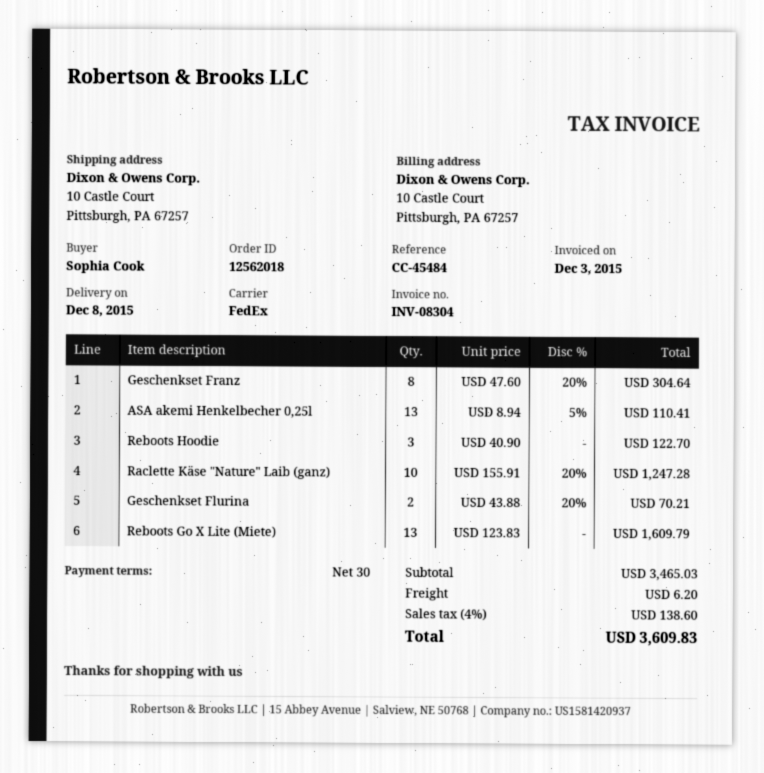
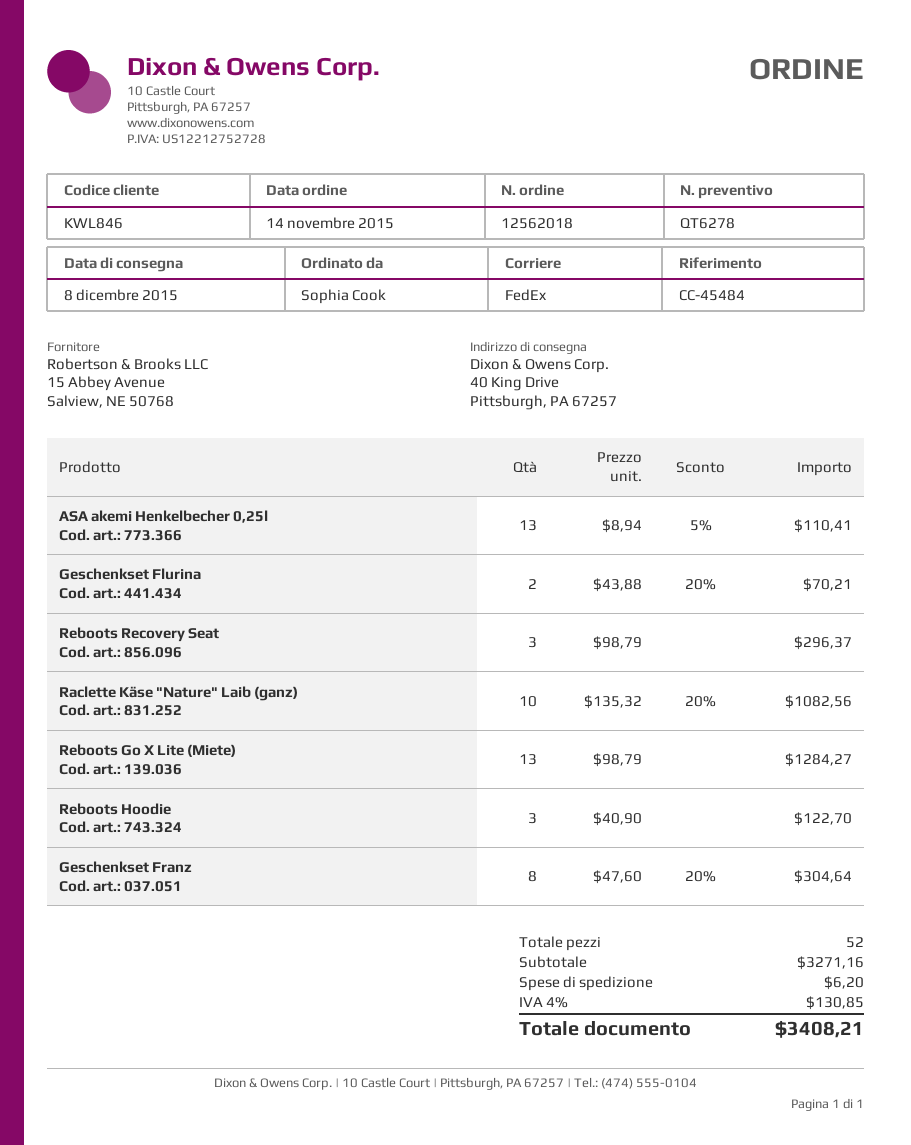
ship to: 10 Castle Court, Pittsburgh, PA 67257 -> 40 King Drive, Pittsburgh, PA 67257
Raclette Käse "Nature" Laib (ganz): 10 x 155.91 - 20% = 1247.28 -> 10 x 135.32 - 20% = 1082.56
Reboots Go X Lite (Miete): 13 x 123.83 = 1609.79 -> 13 x 98.79 = 1284.27
Reboots Recovery Seat: none -> 3 x 98.79 = 296.37
subtotal: 3465.03 -> 3271.16
tax: 4% = 138.60 -> 4% = 130.85
total: 3609.83 -> 3408.21

